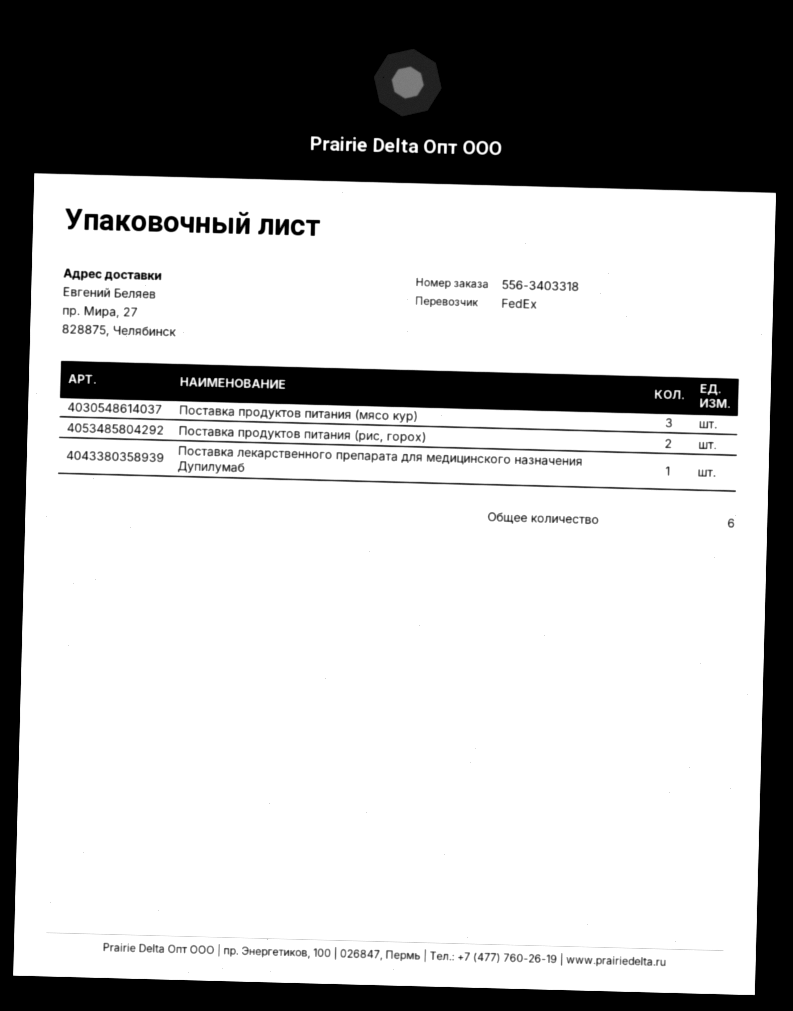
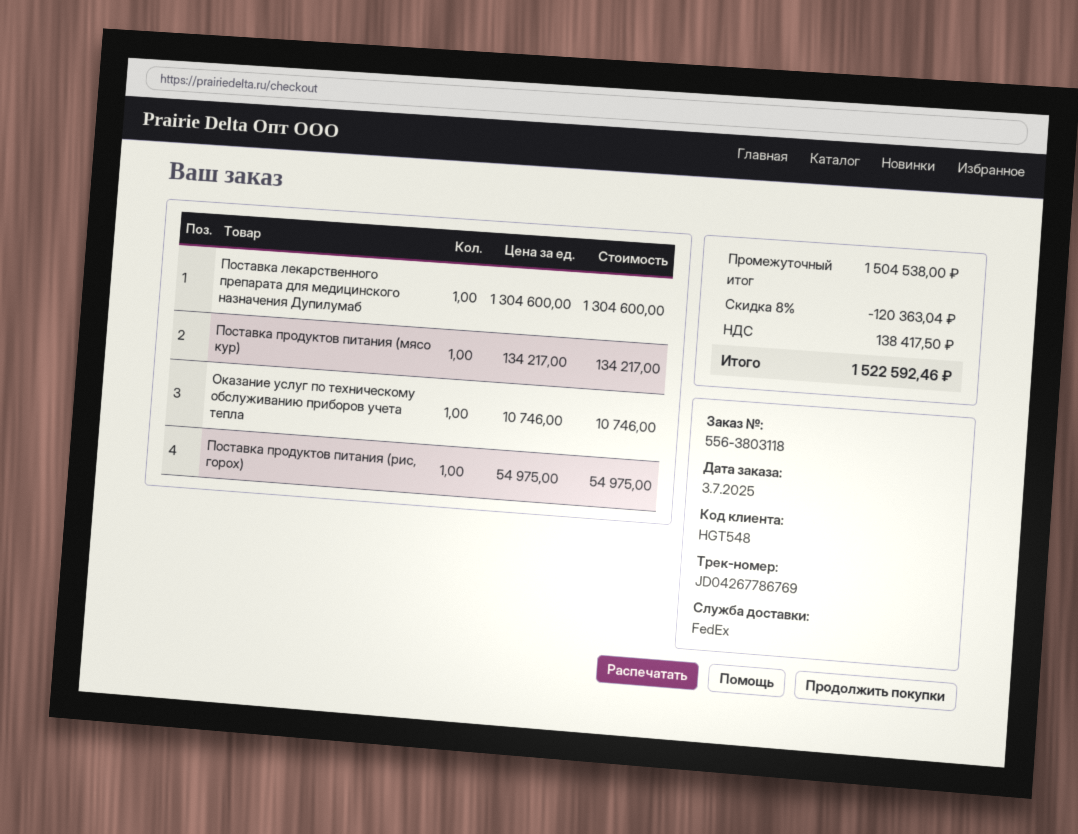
order number: 556-3403318 -> 556-3803118
Поставка продуктов питания (мясо кур): 3 -> 1
Поставка продуктов питания (рис, горох): 2 -> 1
Оказание услуг по техническому обслуживанию приборов учета тепла: none -> 1

